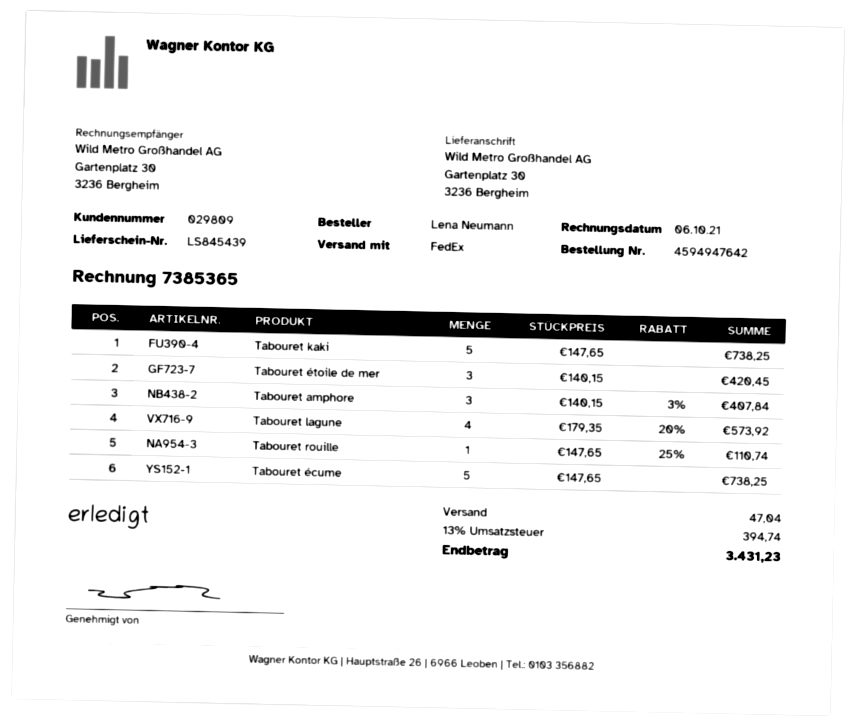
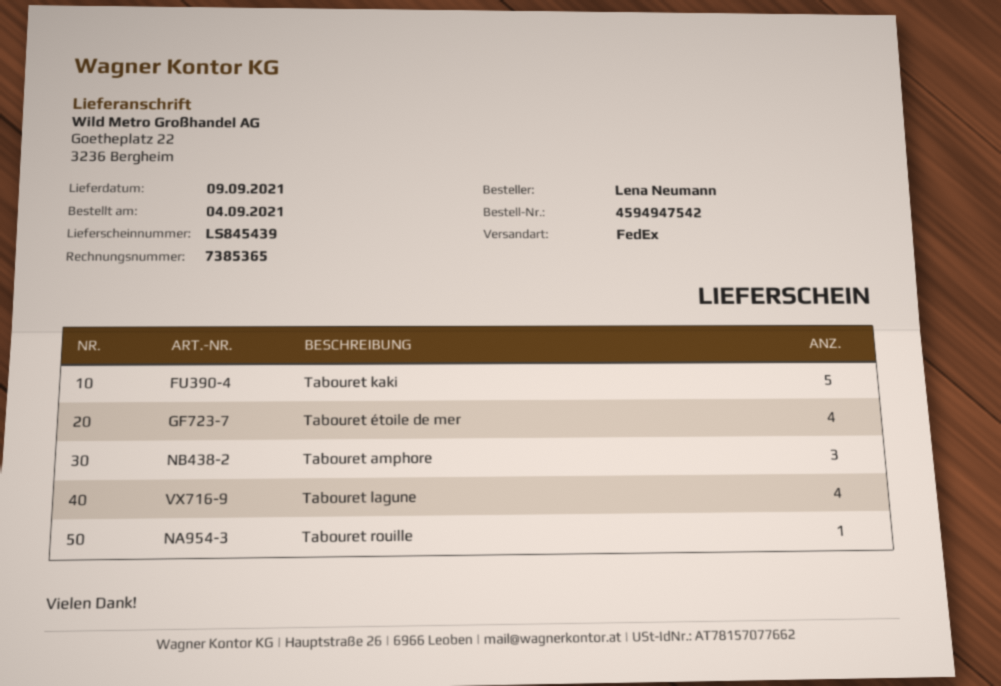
order number: 4594947642 -> 4594947542
ship to: Gartenplatz 30, 3236 Bergheim -> Goetheplatz 22, 3236 Bergheim
Tabouret étoile de mer: 3 -> 4
Tabouret écume: 5 -> none

